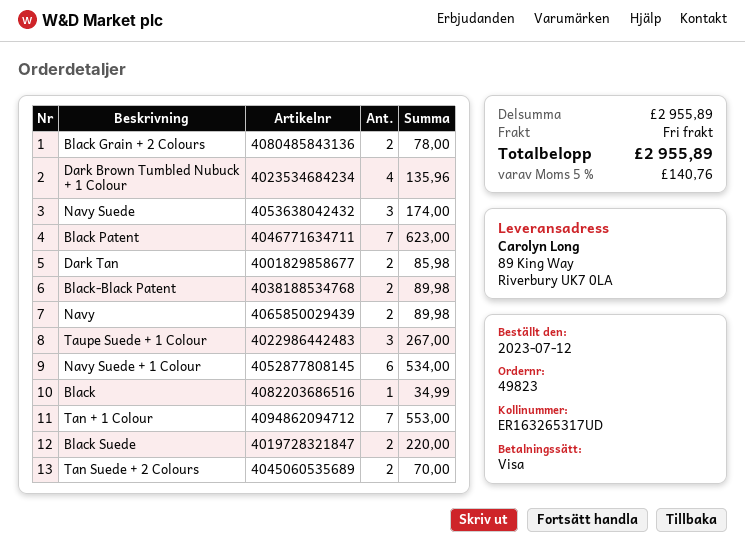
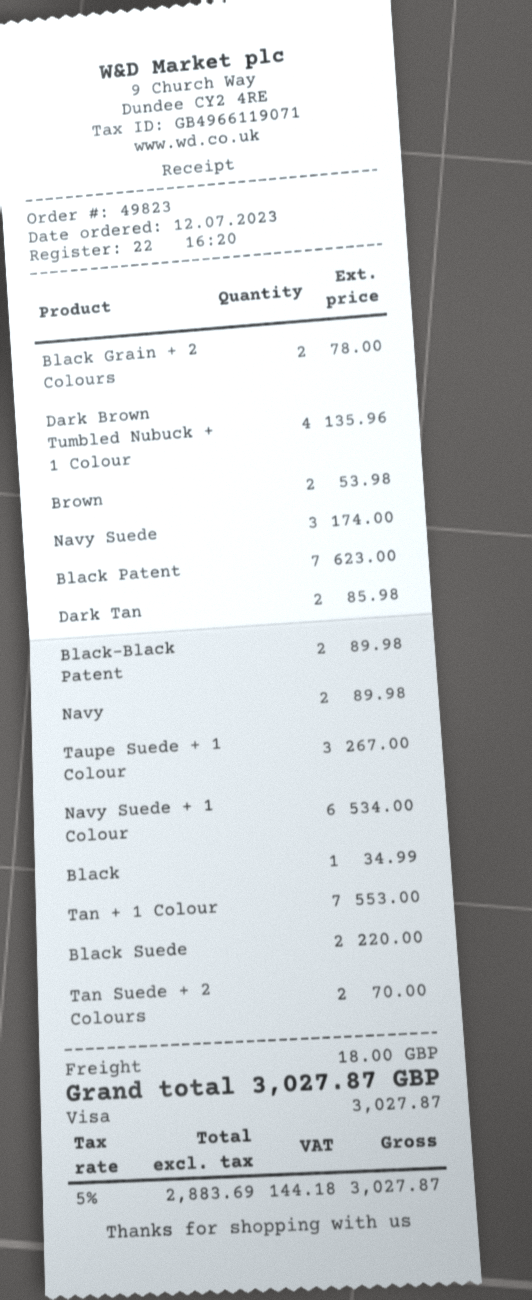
Brown: none -> 2 for 53.98
shipping: 0.00 -> 18.00
tax: 5% = 140.76 -> 5% = 144.18
total: 2955.89 -> 3027.87

